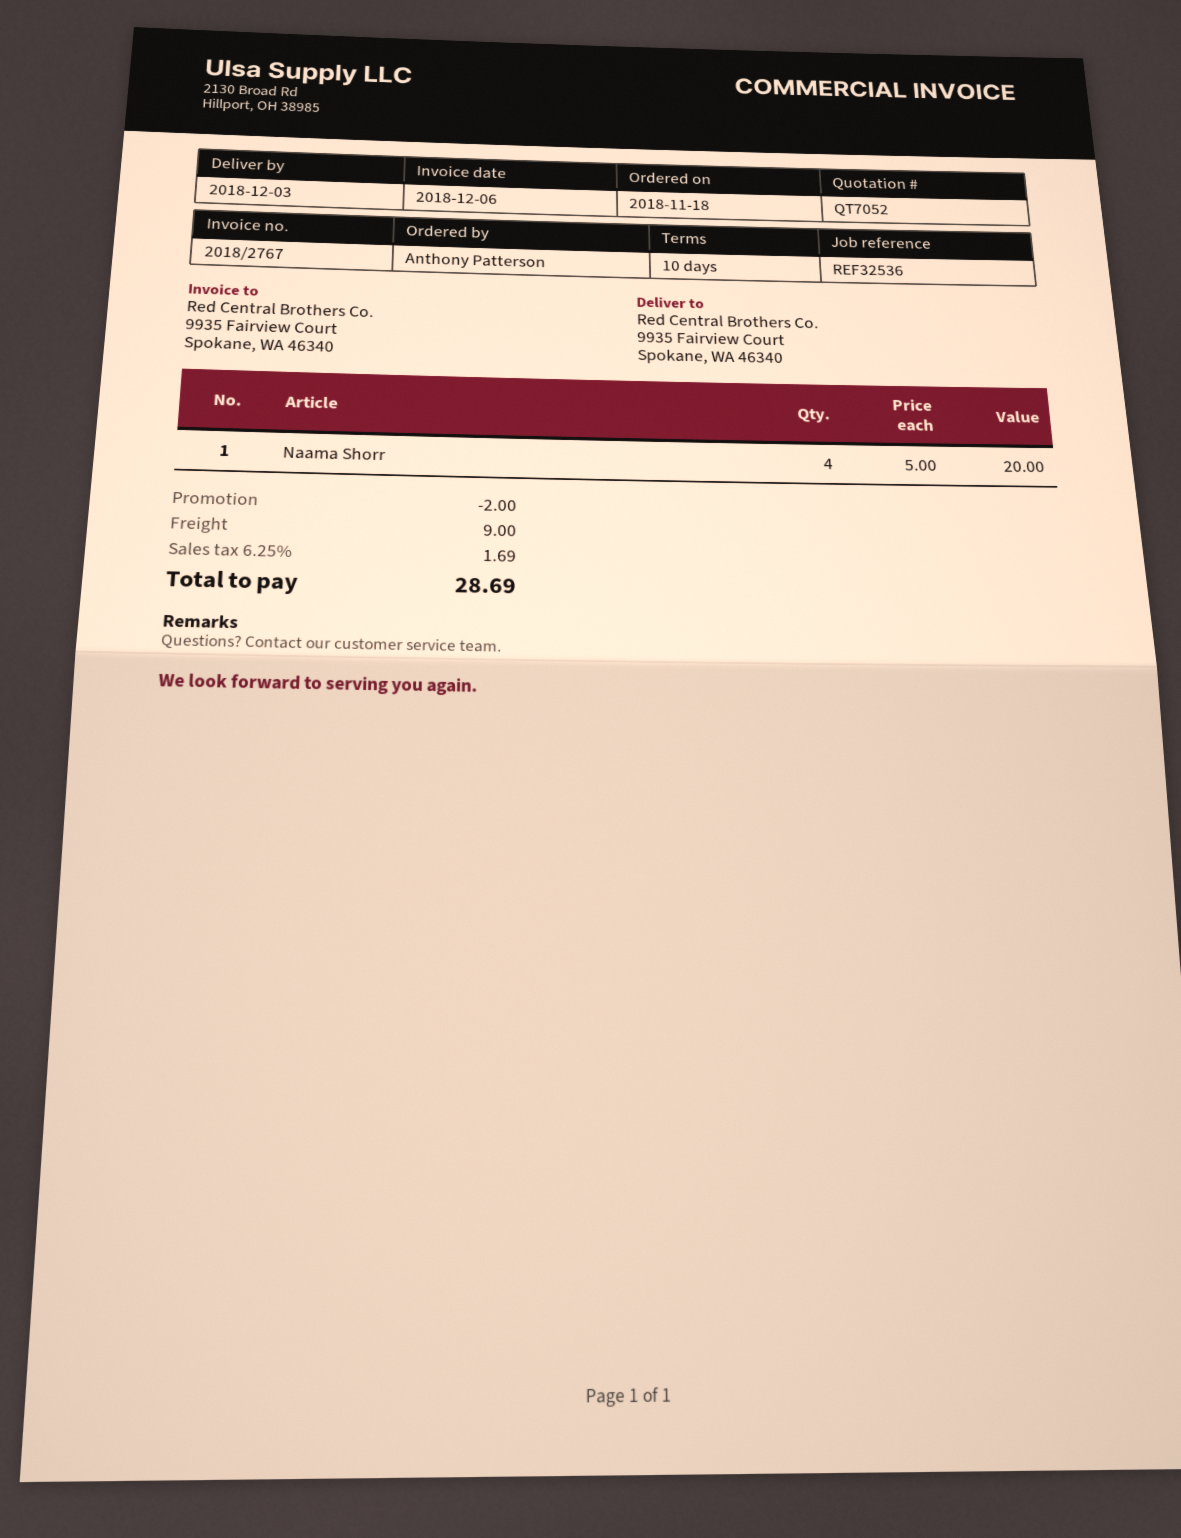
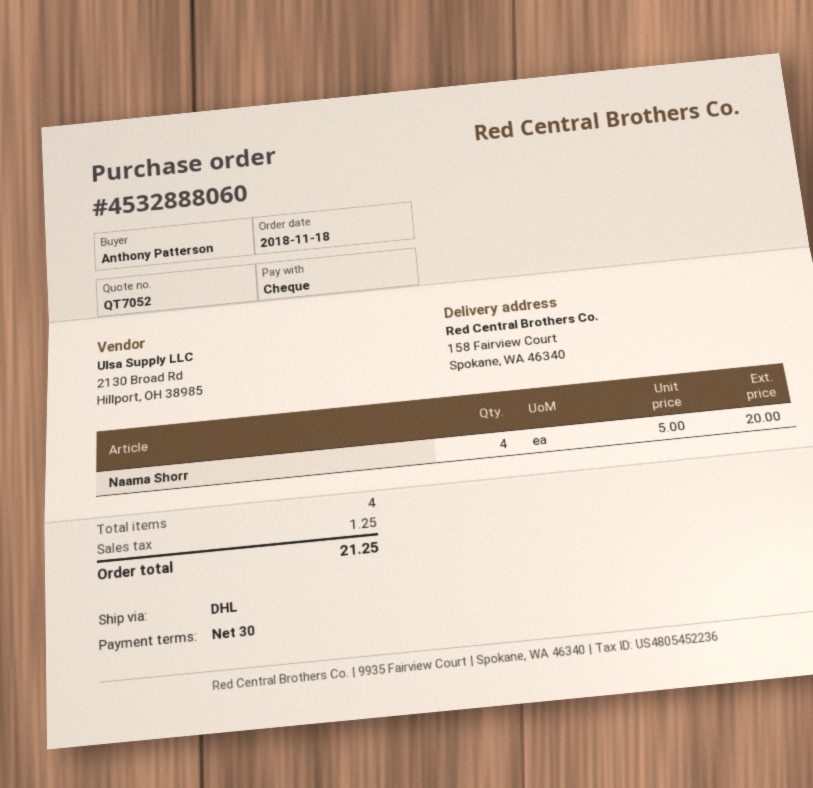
payment terms: 10 days -> 30 days
ship to: 9935 Fairview Court, Spokane, WA 46340 -> 158 Fairview Court, Spokane, WA 46340
discount: 2.00 -> none
shipping: 9.00 -> none
tax: 1.69 -> 1.25
total: 28.69 -> 21.25

